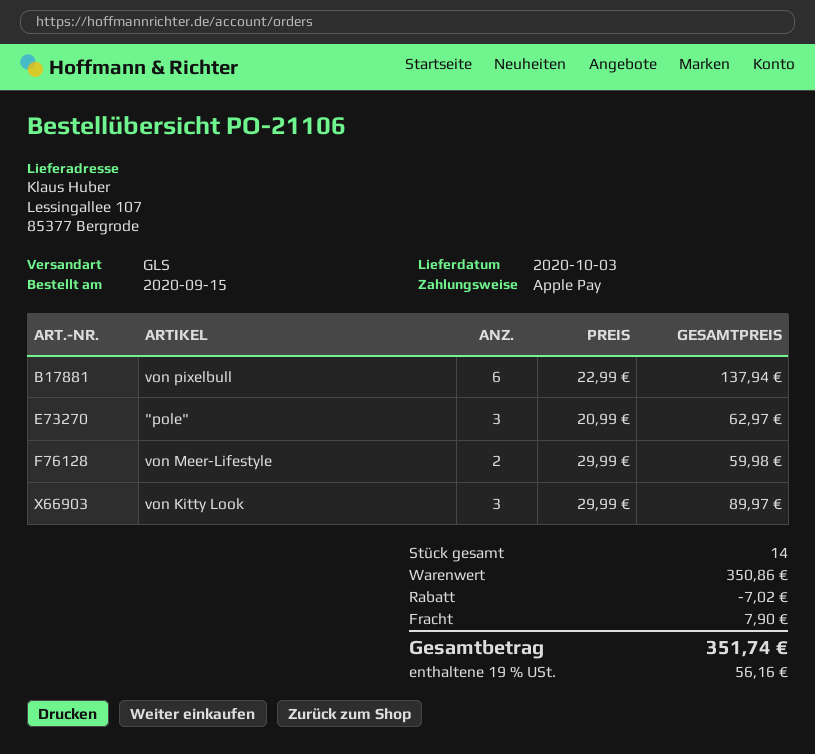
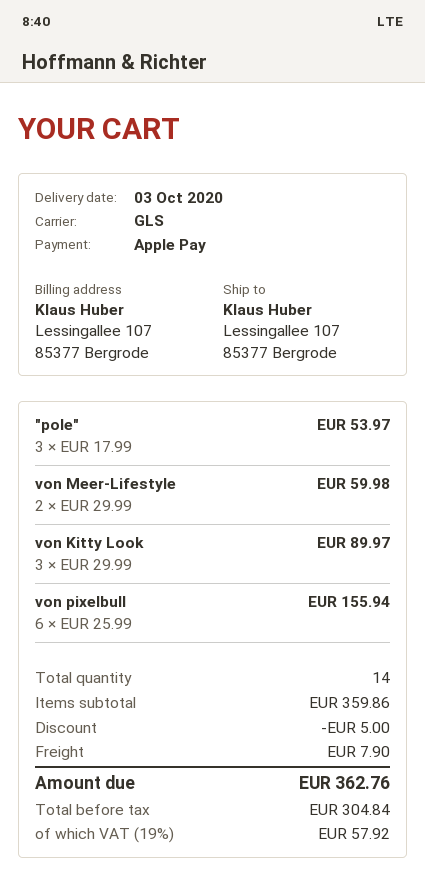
von pixelbull: 6 x 22.99 = 137.94 -> 6 x 25.99 = 155.94
"pole": 3 x 20.99 = 62.97 -> 3 x 17.99 = 53.97
subtotal: 350.86 -> 359.86
discount: 7.02 -> 5.00
tax: 19% = 56.16 -> 19% = 57.92
total: 351.74 -> 362.76

